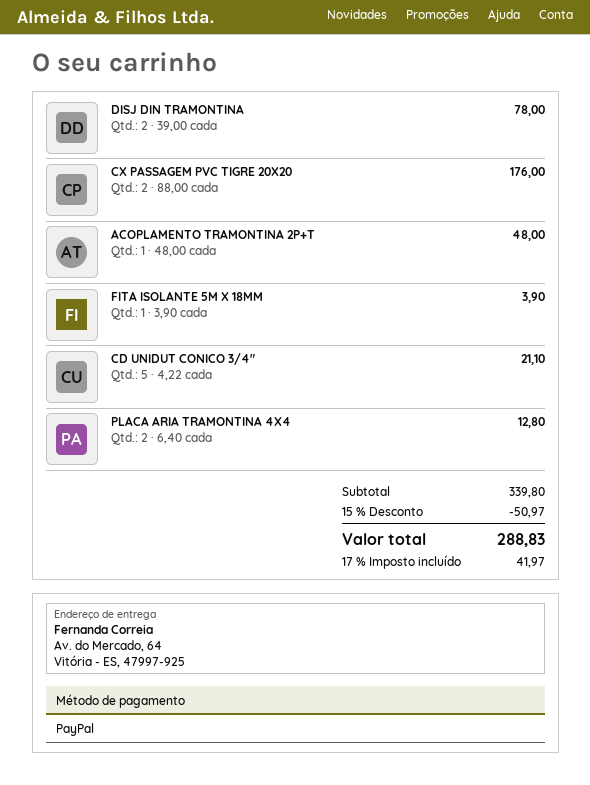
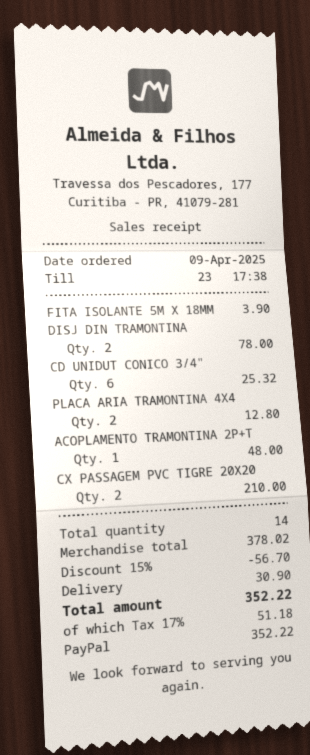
CX PASSAGEM PVC TIGRE 20X20: 2 for 176.00 -> 2 for 210.00
CD UNIDUT CONICO 3/4": 5 for 21.10 -> 6 for 25.32
subtotal: 339.80 -> 378.02
discount: 15% = 50.97 -> 15% = 56.70
shipping: none -> 30.90
tax: 17% = 41.97 -> 17% = 51.18
total: 288.83 -> 352.22

